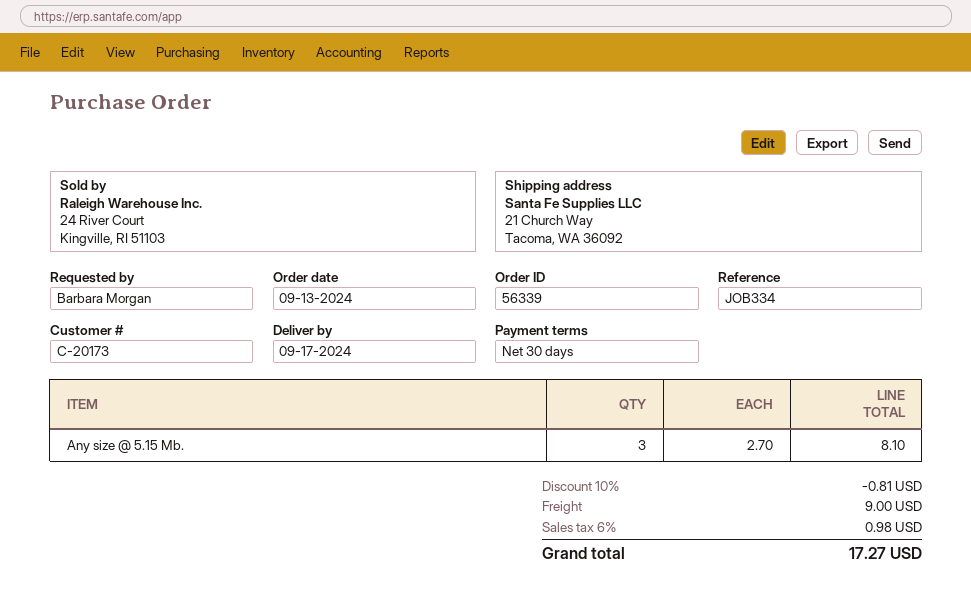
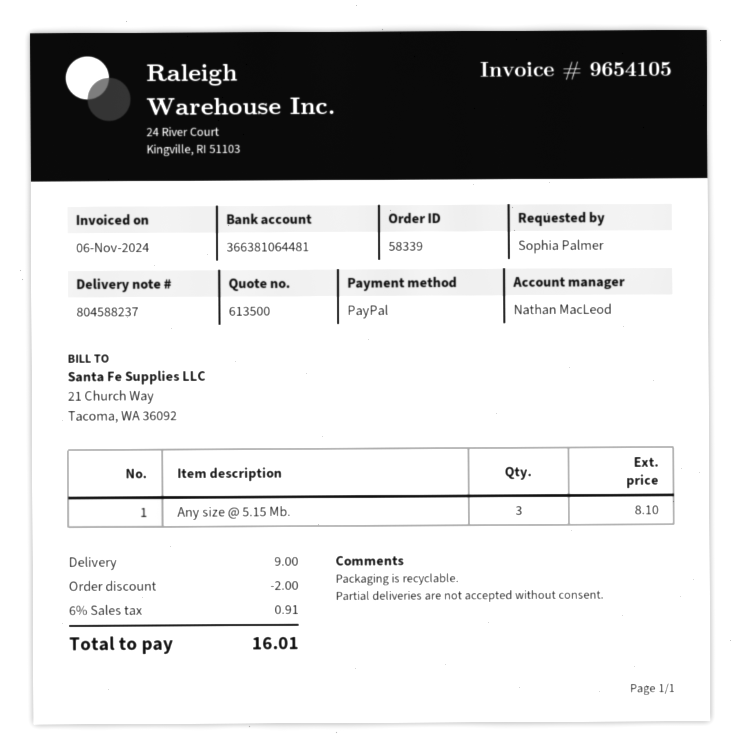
order number: 56339 -> 58339
ordered by: Barbara Morgan -> Sophia Palmer
discount: 0.81 -> 2.00
tax: 6% = 0.98 -> 6% = 0.91
total: 17.27 -> 16.01

